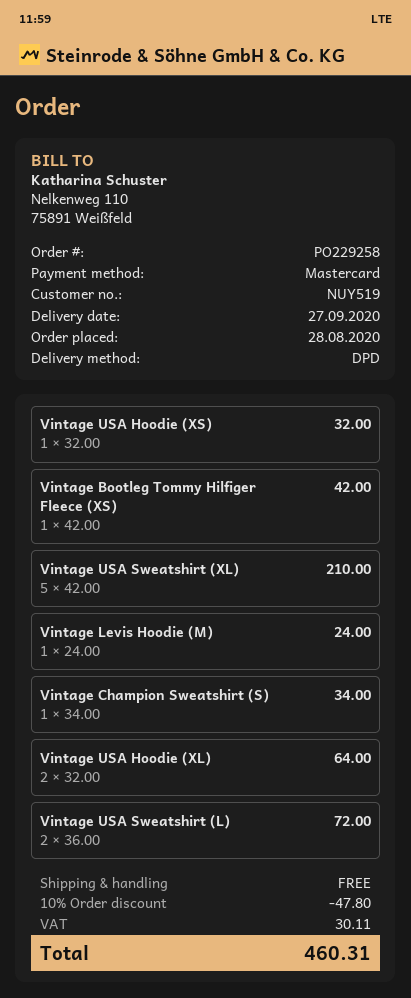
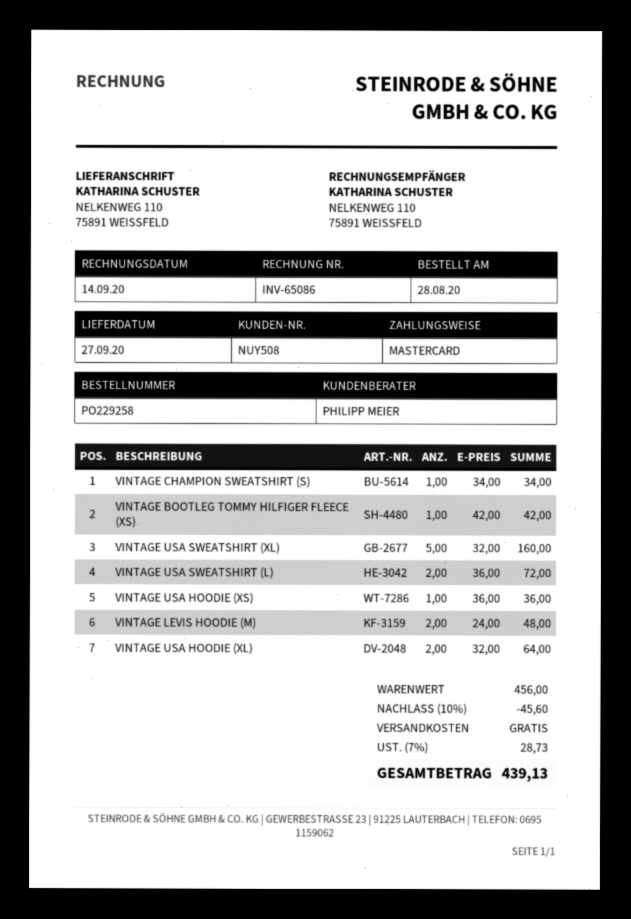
customer number: NUY519 -> NUY508
Vintage USA Hoodie (XS): 1 x 32.00 = 32.00 -> 1 x 36.00 = 36.00
Vintage USA Sweatshirt (XL): 5 x 42.00 = 210.00 -> 5 x 32.00 = 160.00
Vintage Levis Hoodie (M): 1 x 24.00 = 24.00 -> 2 x 24.00 = 48.00
discount: 10% = 47.80 -> 10% = 45.60
tax: 30.11 -> 28.73
total: 460.31 -> 439.13

